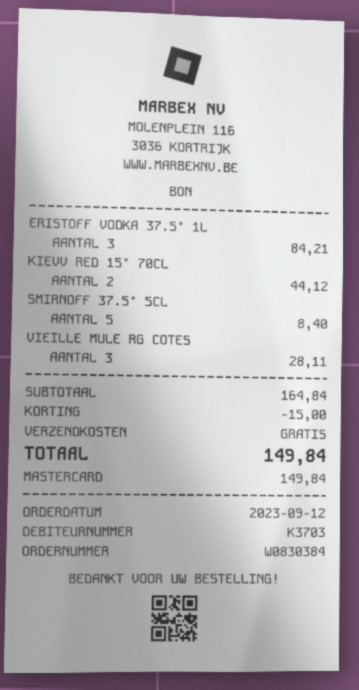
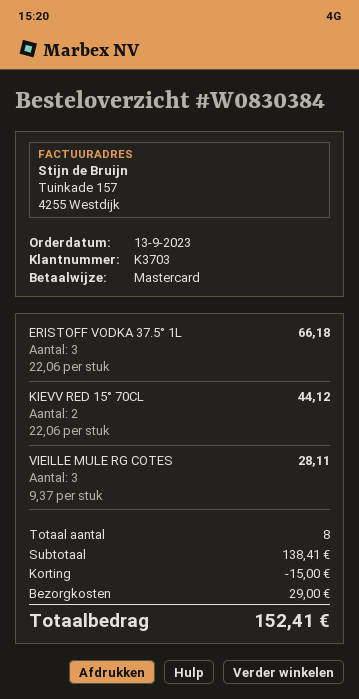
order date: 2023-09-12 -> 2023-09-13
ERISTOFF VODKA 37.5° 1L: 3 for 84.21 -> 3 for 66.18
SMIRNOFF 37.5° 5CL: 5 for 8.40 -> none
subtotal: 164.84 -> 138.41
shipping: 0.00 -> 29.00
total: 149.84 -> 152.41

